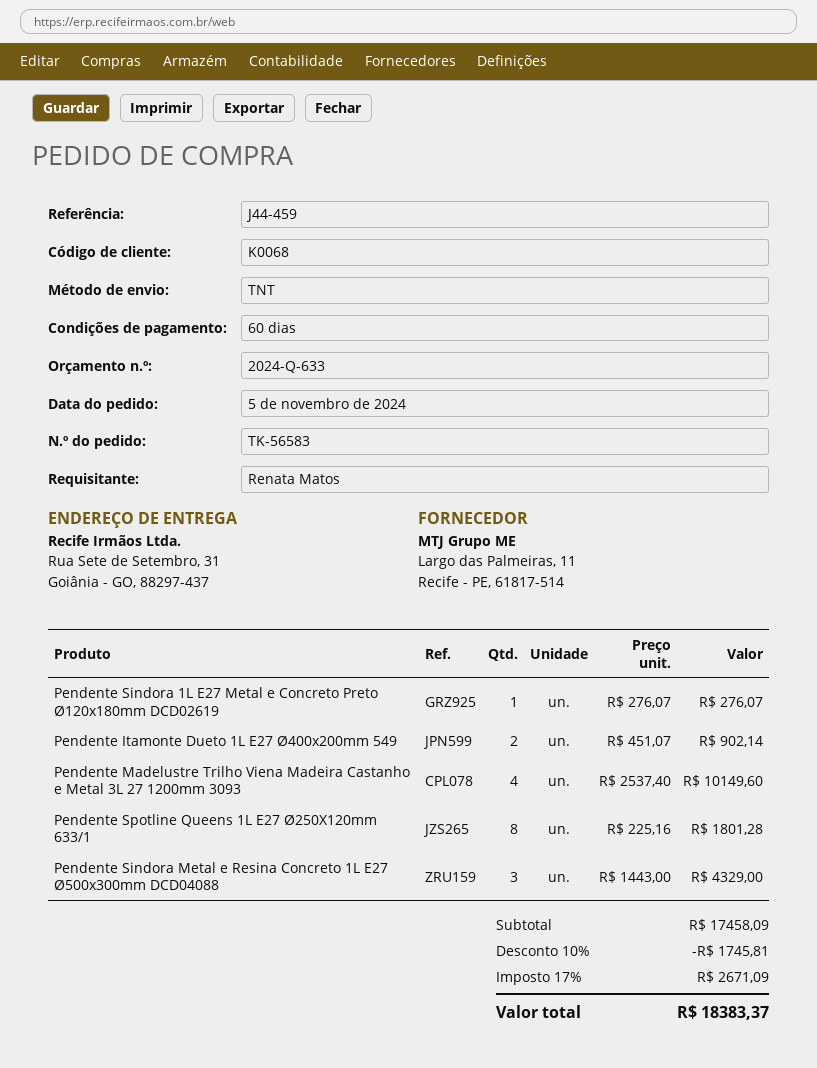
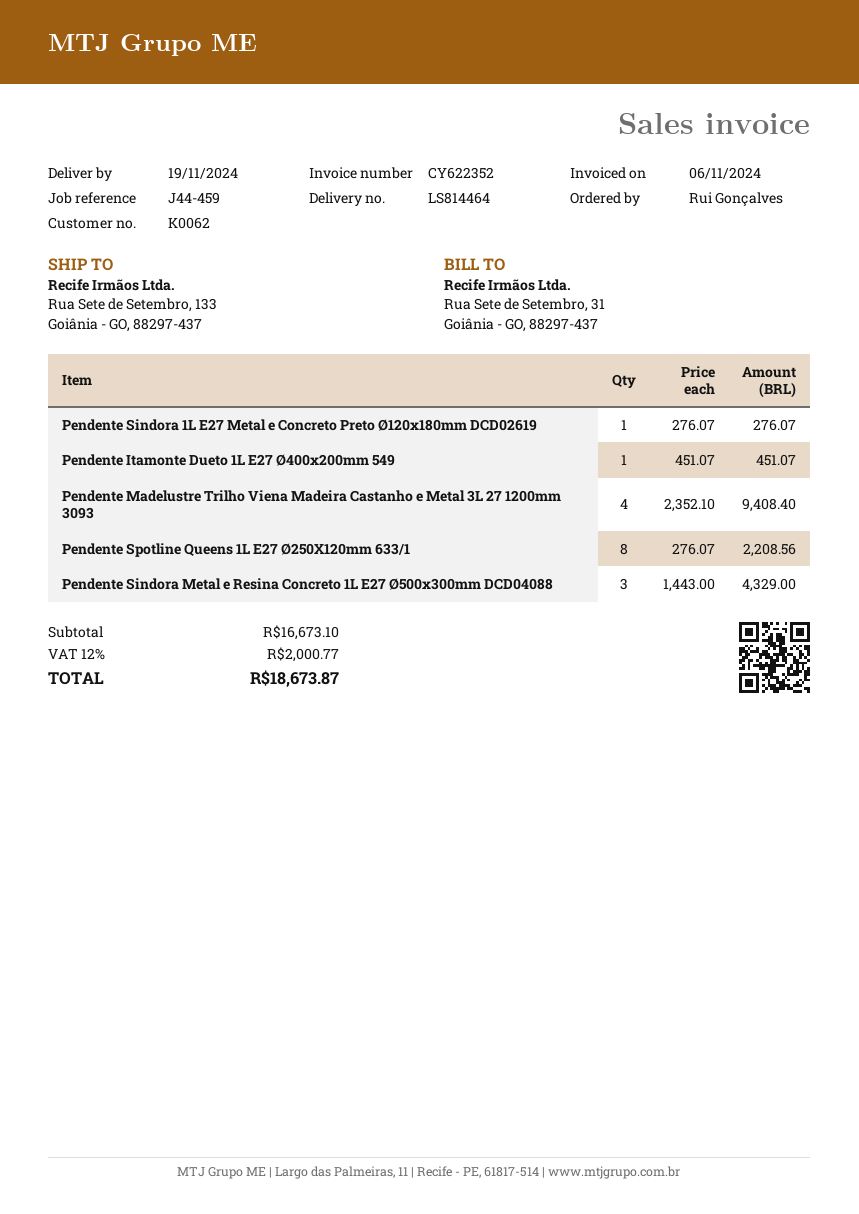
customer number: K0068 -> K0062
ordered by: Renata Matos -> Rui Gonçalves
ship to: Rua Sete de Setembro, 31, Goiânia - GO, 88297-437 -> Rua Sete de Setembro, 133, Goiânia - GO, 88297-437
Pendente Itamonte Dueto 1L E27 Ø400x200mm 549: 2 x 451.07 = 902.14 -> 1 x 451.07 = 451.07
Pendente Madelustre Trilho Viena Madeira Castanho e Metal 3L 27 1200mm 3093: 4 x 2537.40 = 10149.60 -> 4 x 2352.10 = 9408.40
Pendente Spotline Queens 1L E27 Ø250X120mm 633/1: 8 x 225.16 = 1801.28 -> 8 x 276.07 = 2208.56
subtotal: 17458.09 -> 16673.10
discount: 10% = 1745.81 -> none
tax: 17% = 2671.09 -> 12% = 2000.77
total: 18383.37 -> 18673.87

